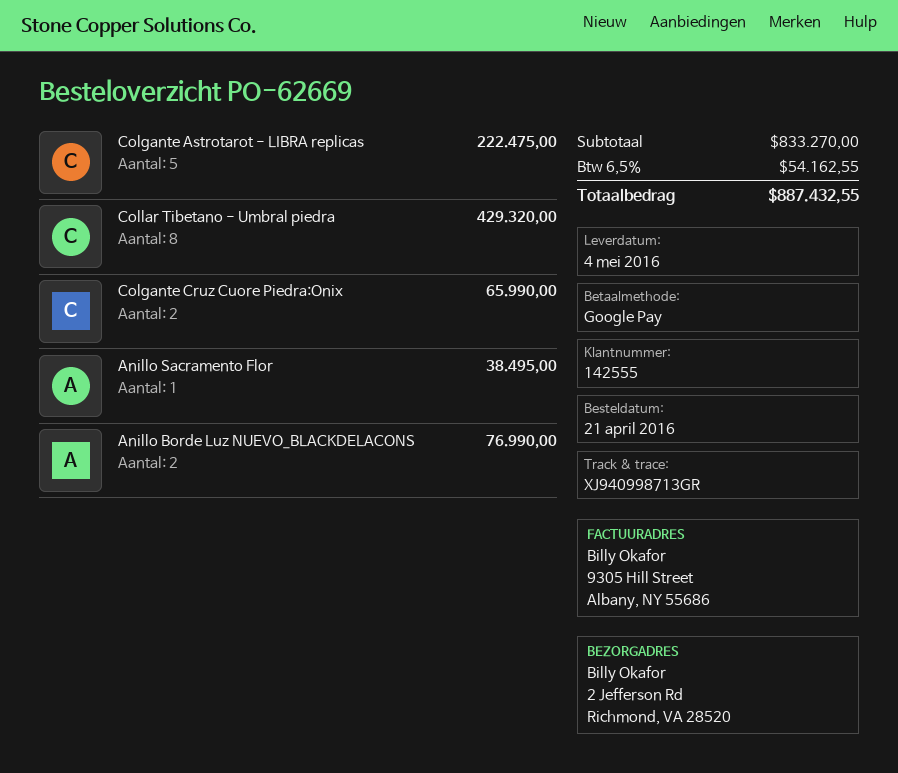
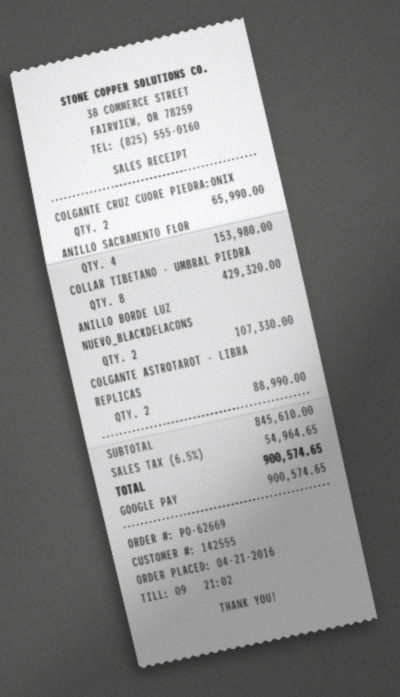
Colgante Astrotarot - LIBRA replicas: 5 for 222475.00 -> 2 for 88990.00
Anillo Sacramento Flor: 1 for 38495.00 -> 4 for 153980.00
Anillo Borde Luz NUEVO_BLACKDELACONS: 2 for 76990.00 -> 2 for 107330.00
subtotal: 833270.00 -> 845610.00
tax: 6.5% = 54162.55 -> 6.5% = 54964.65
total: 887432.55 -> 900574.65

